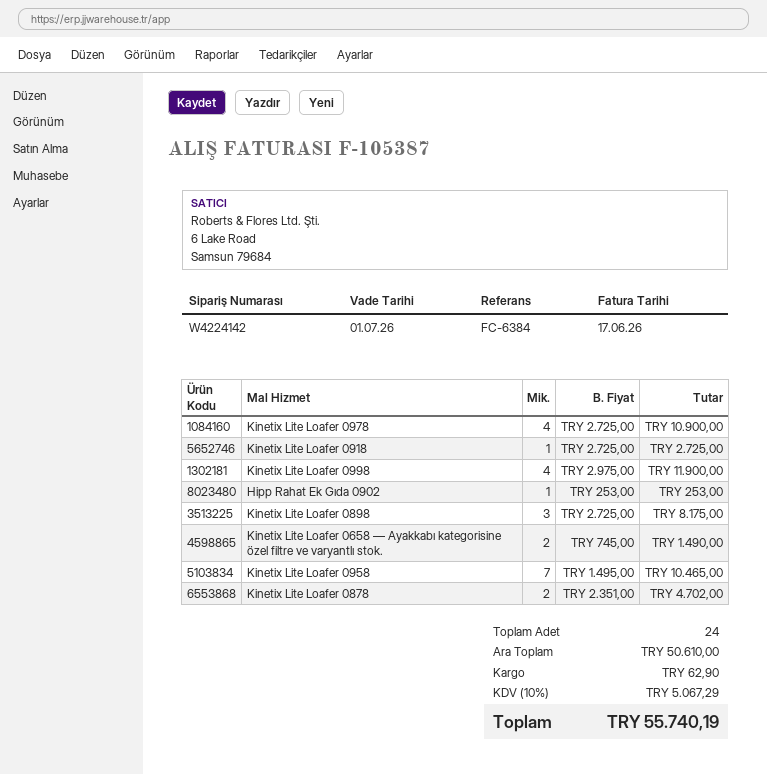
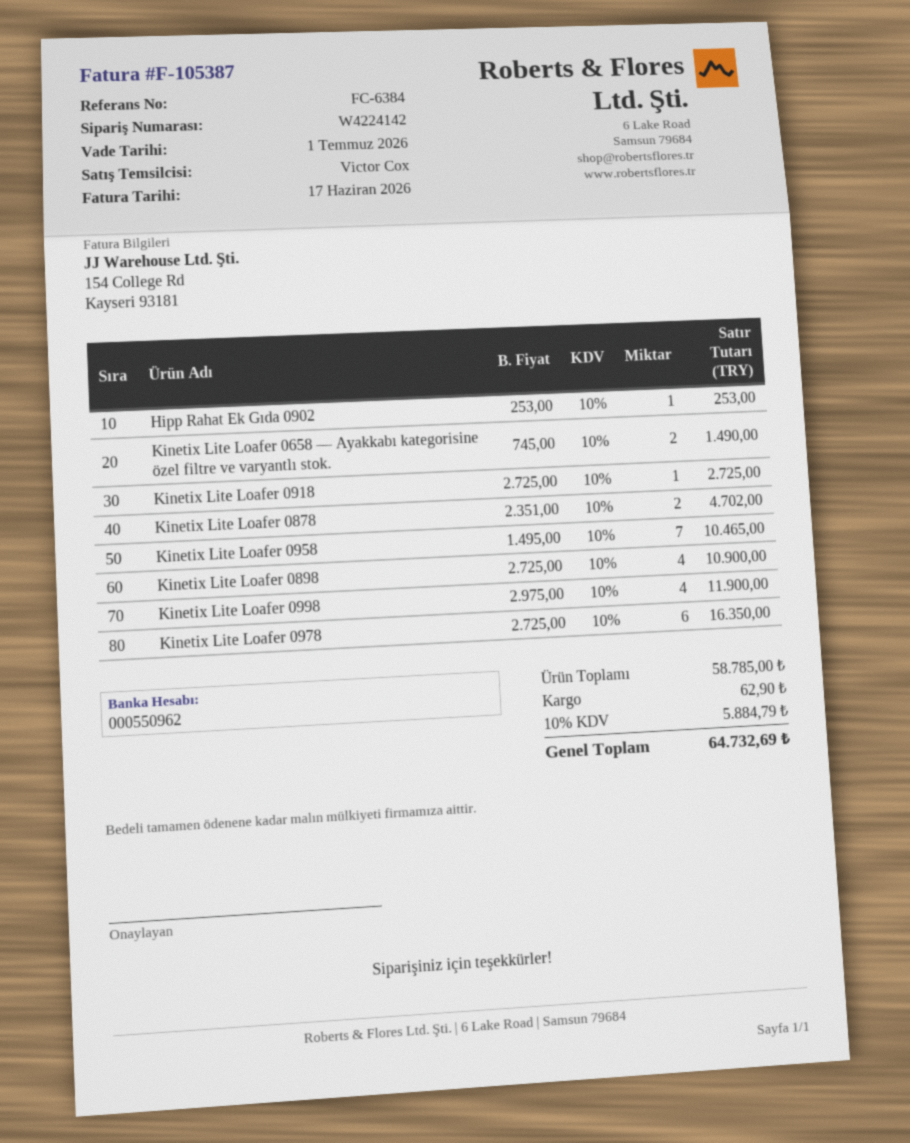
Kinetix Lite Loafer 0978: 4 x 2725.00 = 10900.00 -> 6 x 2725.00 = 16350.00
Kinetix Lite Loafer 0898: 3 x 2725.00 = 8175.00 -> 4 x 2725.00 = 10900.00
subtotal: 50610.00 -> 58785.00
tax: 10% = 5067.29 -> 10% = 5884.79
total: 55740.19 -> 64732.69

